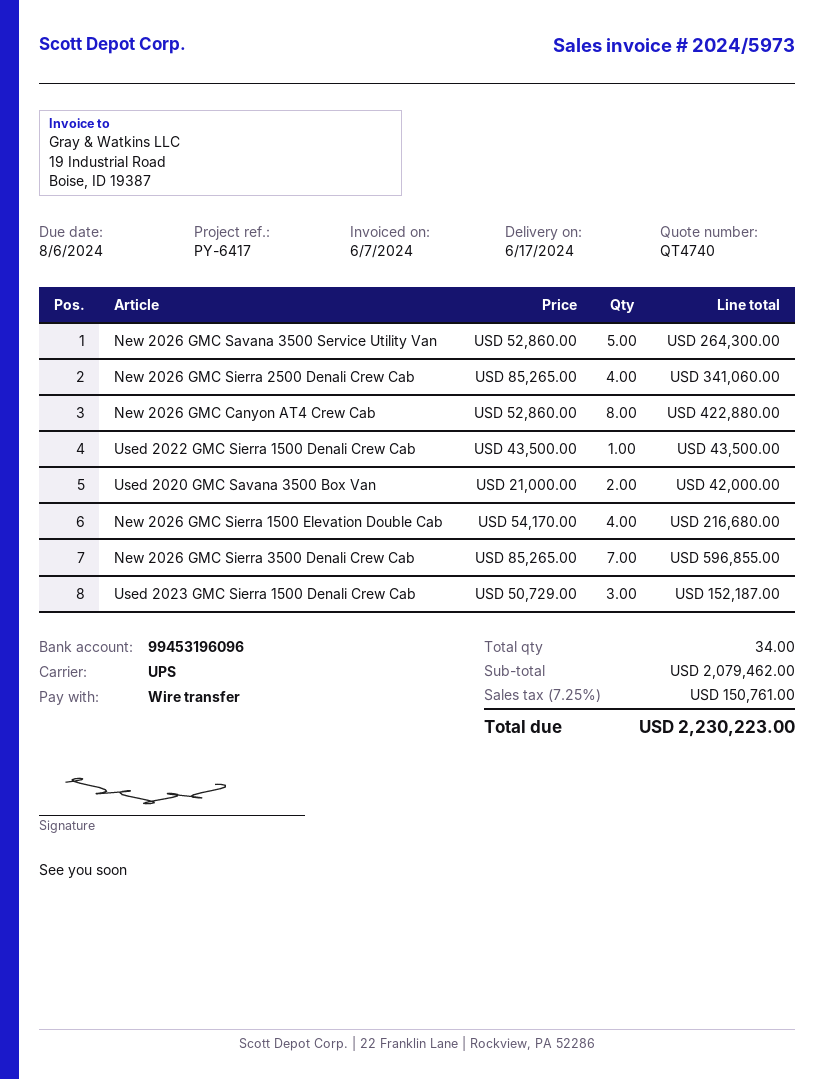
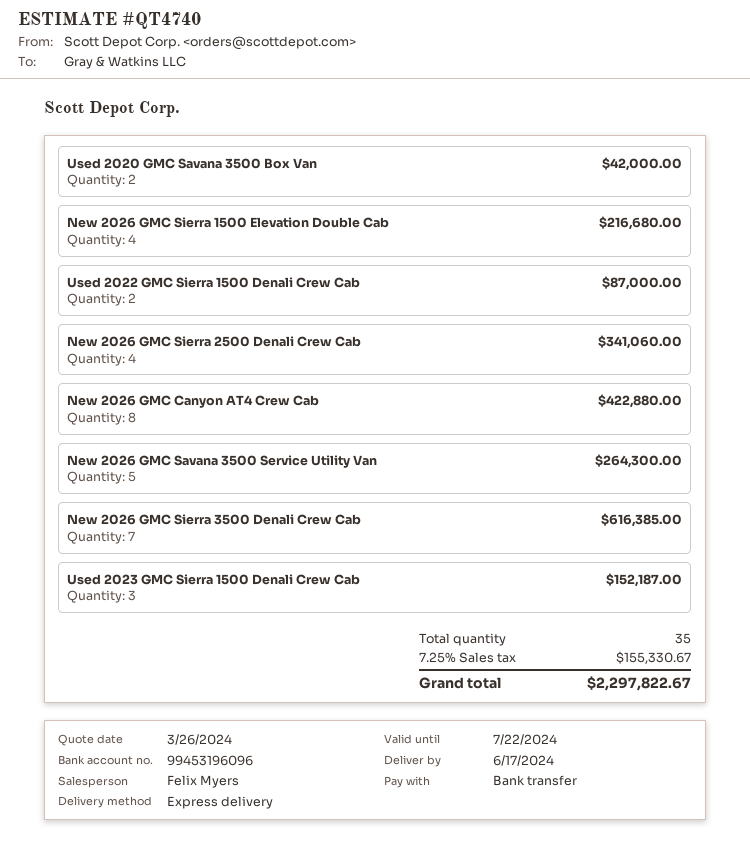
shipping method: UPS -> express
Used 2022 GMC Sierra 1500 Denali Crew Cab: 1 for 43500.00 -> 2 for 87000.00
New 2026 GMC Sierra 3500 Denali Crew Cab: 7 for 596855.00 -> 7 for 616385.00
total quantity: 34 -> 35
tax: 7.25% = 150761.00 -> 7.25% = 155330.67
total: 2230223.00 -> 2297822.67

